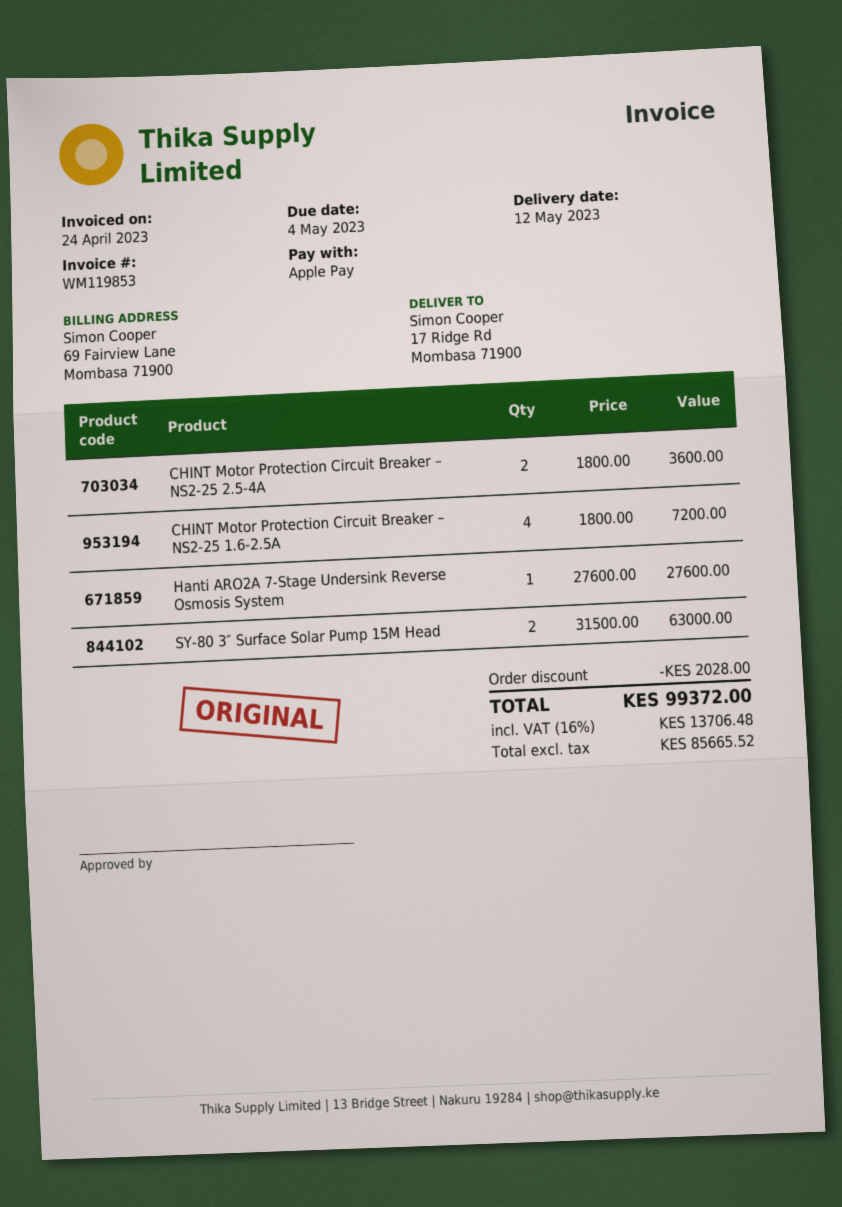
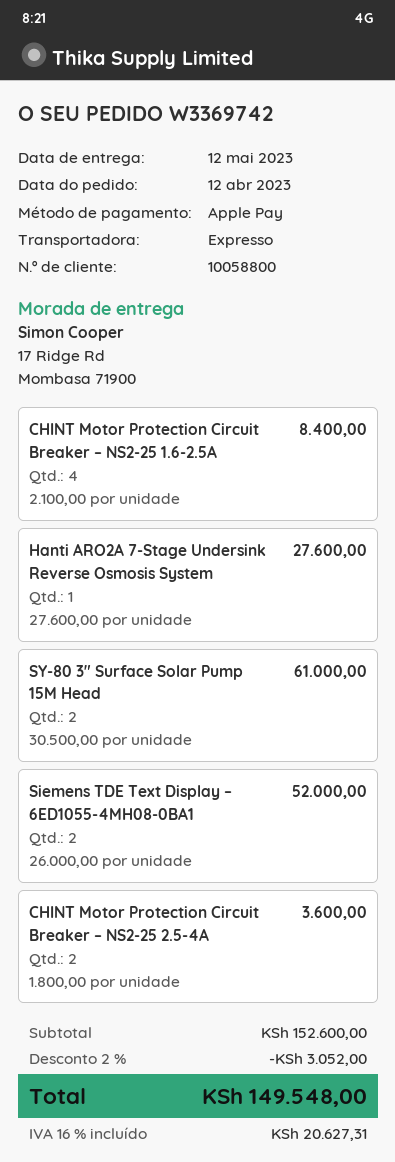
CHINT Motor Protection Circuit Breaker – NS2-25 1.6-2.5A: 4 x 1800.00 = 7200.00 -> 4 x 2100.00 = 8400.00
SY-80 3″ Surface Solar Pump 15M Head: 2 x 31500.00 = 63000.00 -> 2 x 30500.00 = 61000.00
Siemens TDE Text Display – 6ED1055-4MH08-0BA1: none -> 2 x 26000.00 = 52000.00
discount: 2028.00 -> 3052.00
tax: 16% = 13706.48 -> 16% = 20627.31
total: 99372.00 -> 149548.00

